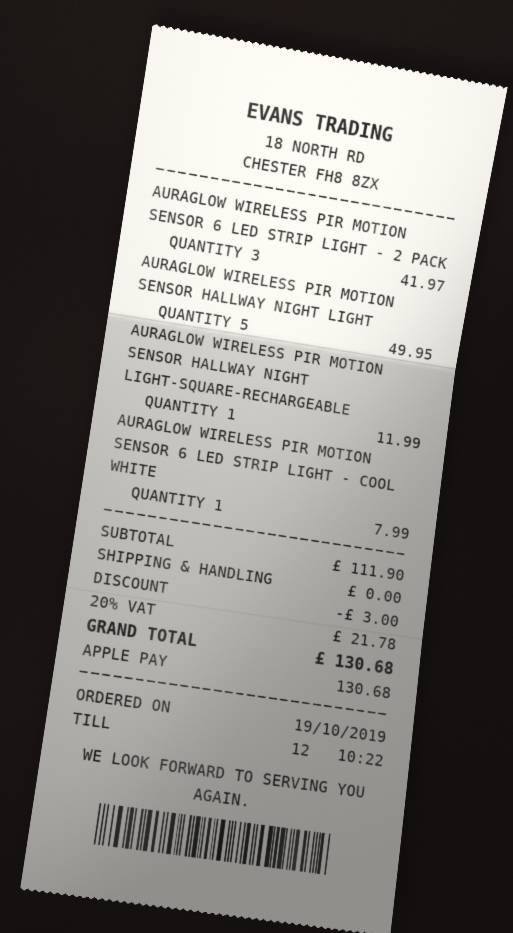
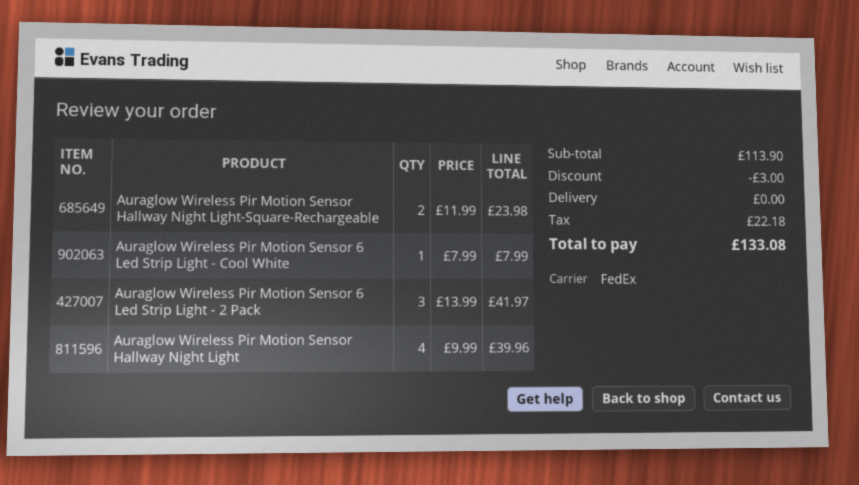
AURAGLOW WIRELESS PIR MOTION SENSOR HALLWAY NIGHT LIGHT: 5 for 49.95 -> 4 for 39.96
AURAGLOW WIRELESS PIR MOTION SENSOR HALLWAY NIGHT LIGHT-SQUARE-RECHARGEABLE: 1 for 11.99 -> 2 for 23.98
subtotal: 111.90 -> 113.90
tax: 21.78 -> 22.18
total: 130.68 -> 133.08

